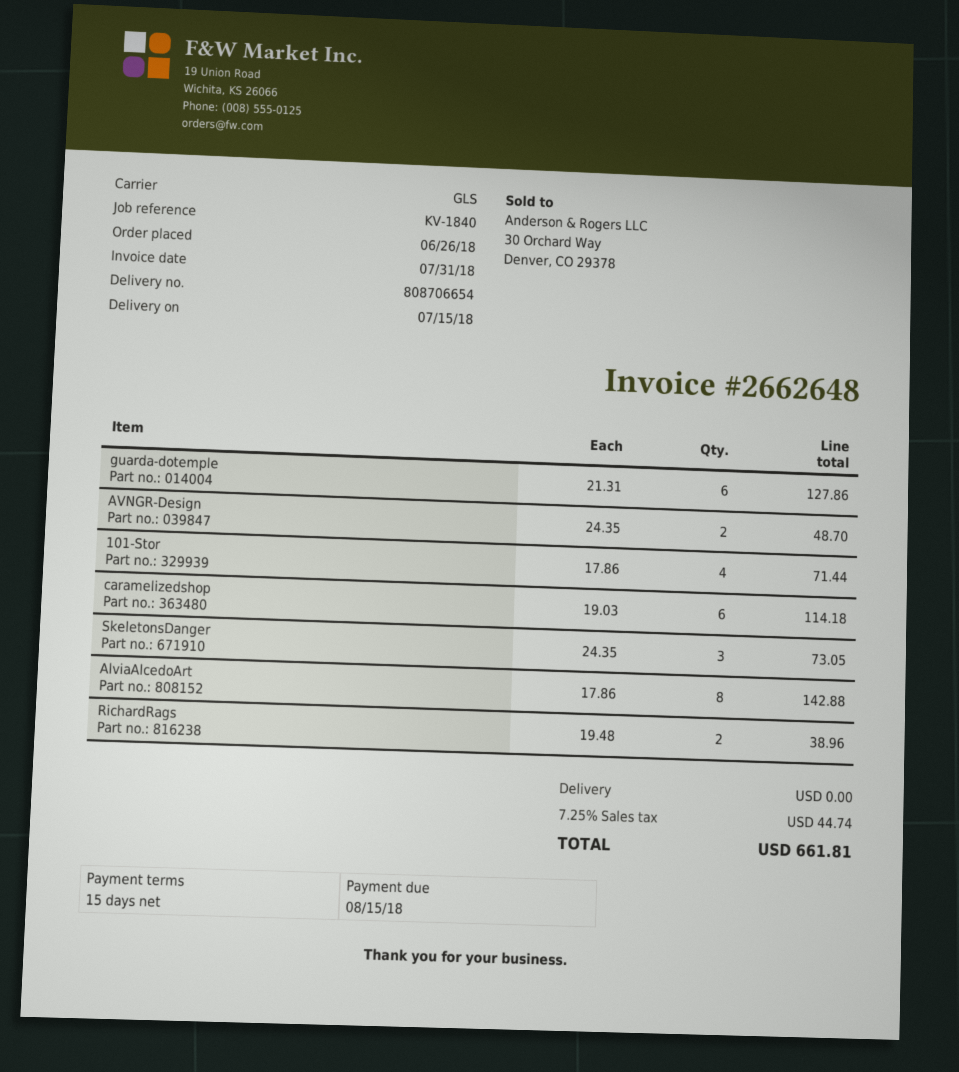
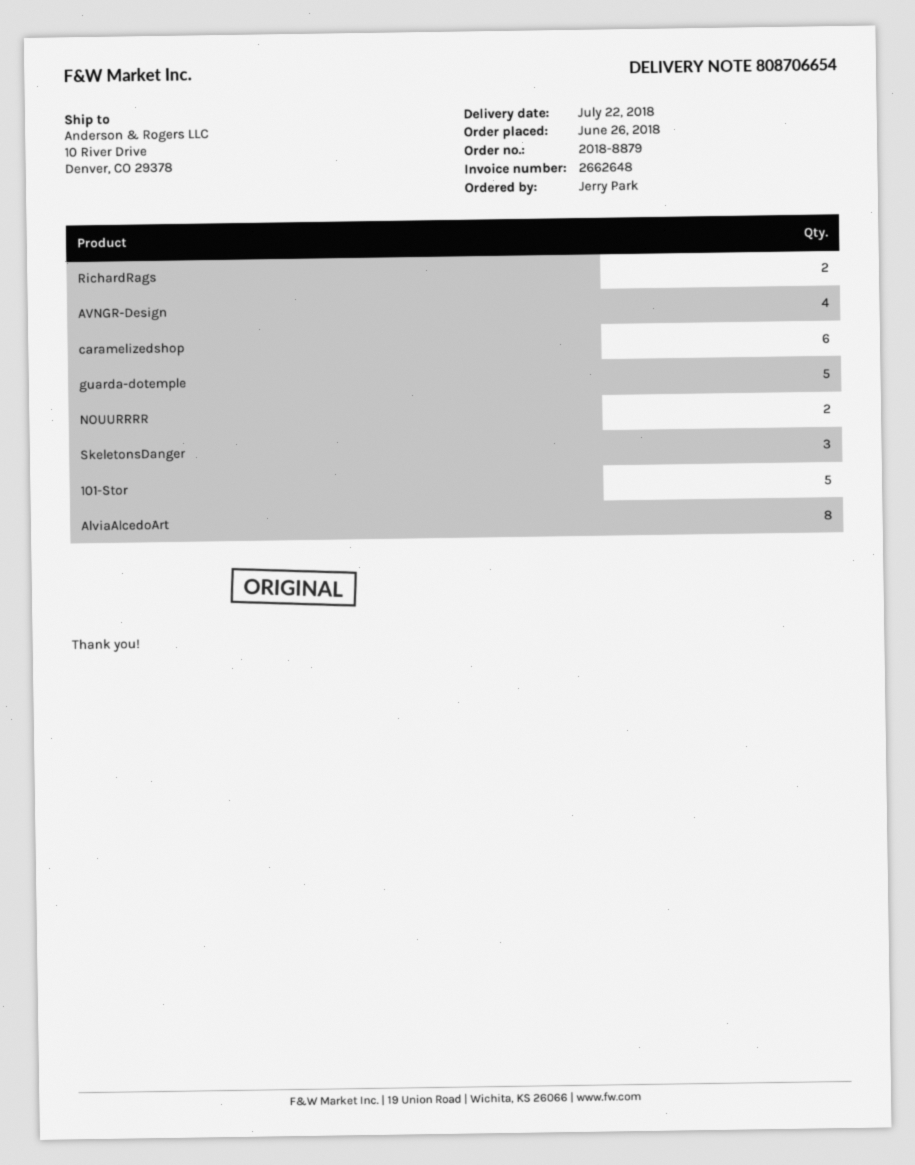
delivery date: 2018-07-15 -> 2018-07-22
guarda-dotemple: 6 -> 5
AVNGR-Design: 2 -> 4
101-Stor: 4 -> 5
NOUURRRR: none -> 2

